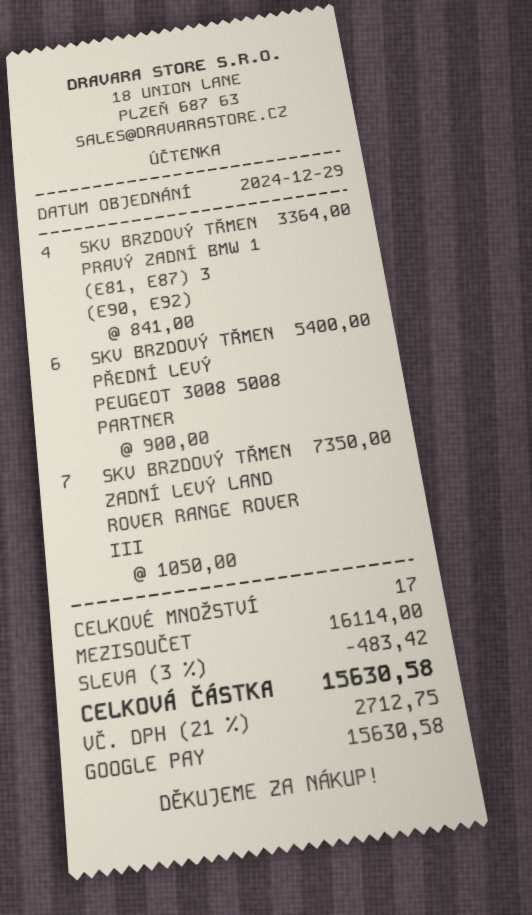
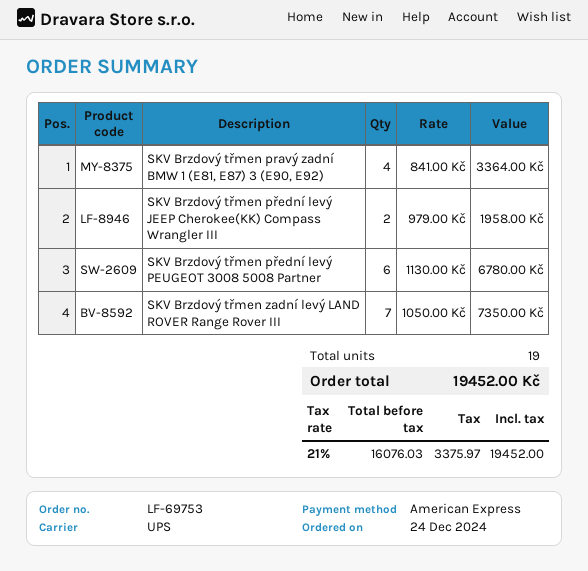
order date: 2024-12-29 -> 2024-12-24
payment method: Google Pay -> American Express
SKV BRZDOVÝ TŘMEN PŘEDNÍ LEVÝ PEUGEOT 3008 5008 PARTNER: 6 x 900.00 = 5400.00 -> 6 x 1130.00 = 6780.00
SKV Brzdový třmen přední levý JEEP Cherokee(KK) Compass Wrangler III: none -> 2 x 979.00 = 1958.00
total quantity: 17 -> 19
discount: 3% = 483.42 -> none
tax: 21% = 2712.75 -> 21% = 3375.97
total: 15630.58 -> 19452.00

